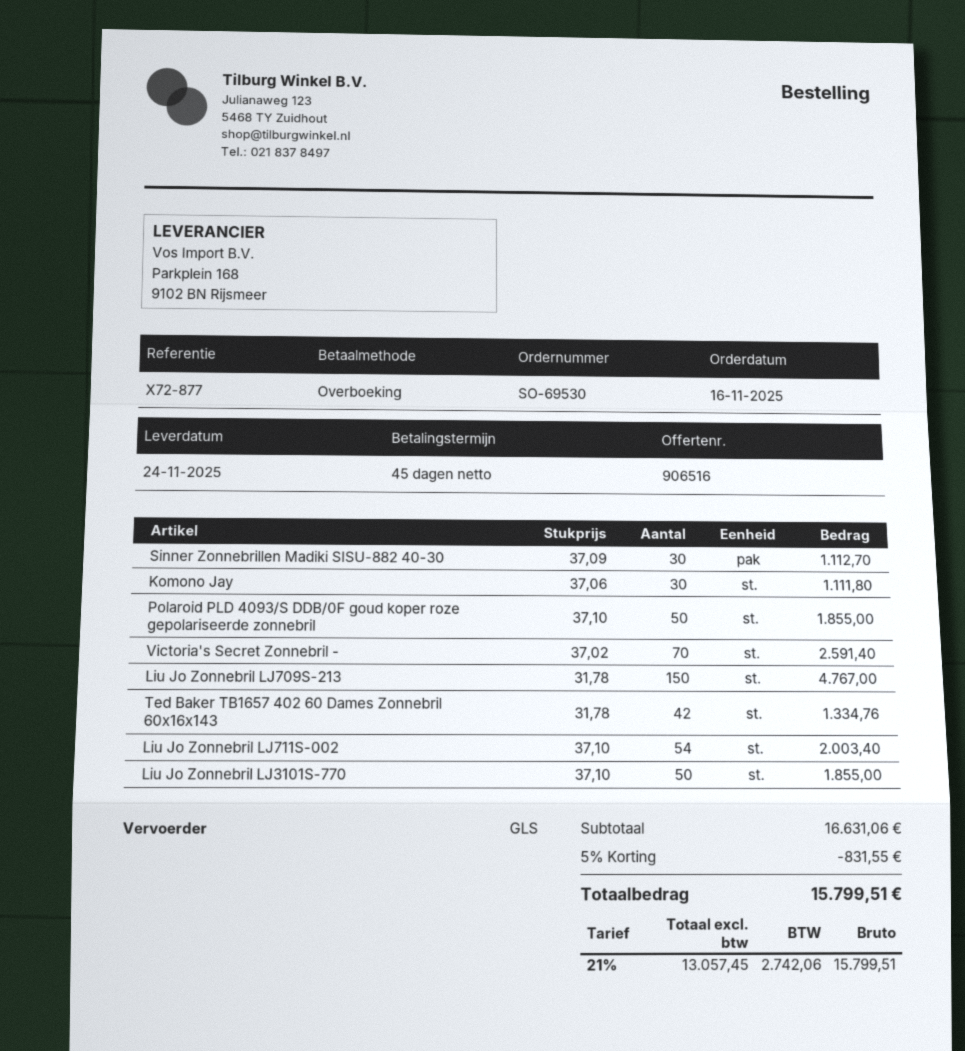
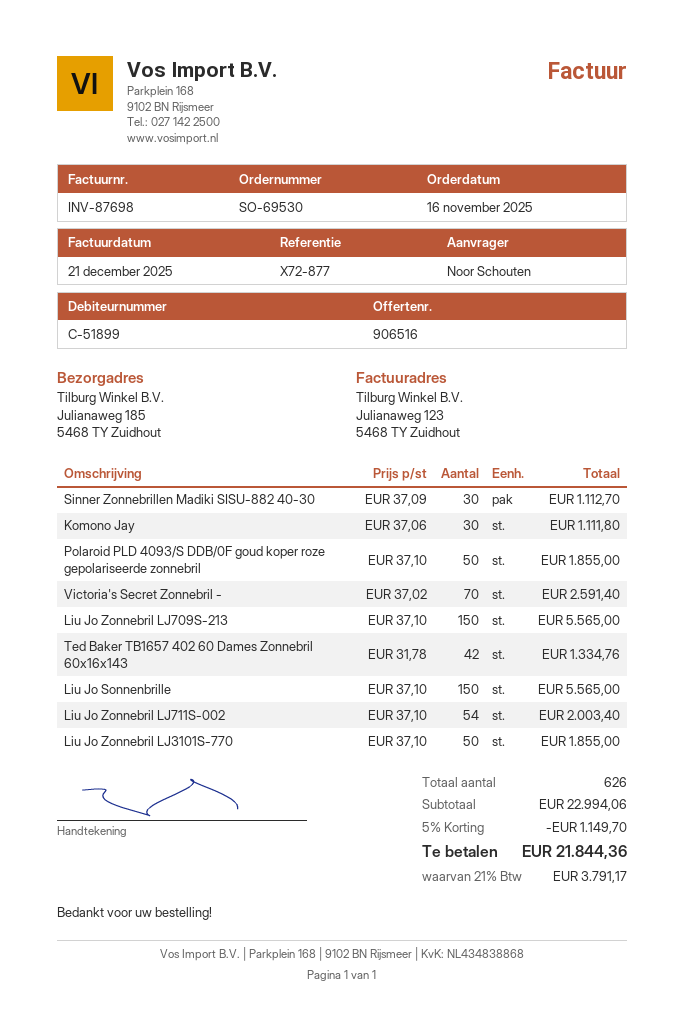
Liu Jo Zonnebril LJ709S-213: 150 x 31.78 = 4767.00 -> 150 x 37.10 = 5565.00
Liu Jo Sonnenbrille: none -> 150 x 37.10 = 5565.00
subtotal: 16631.06 -> 22994.06
discount: 5% = 831.55 -> 5% = 1149.70
tax: 21% = 2742.06 -> 21% = 3791.17
total: 15799.51 -> 21844.36

